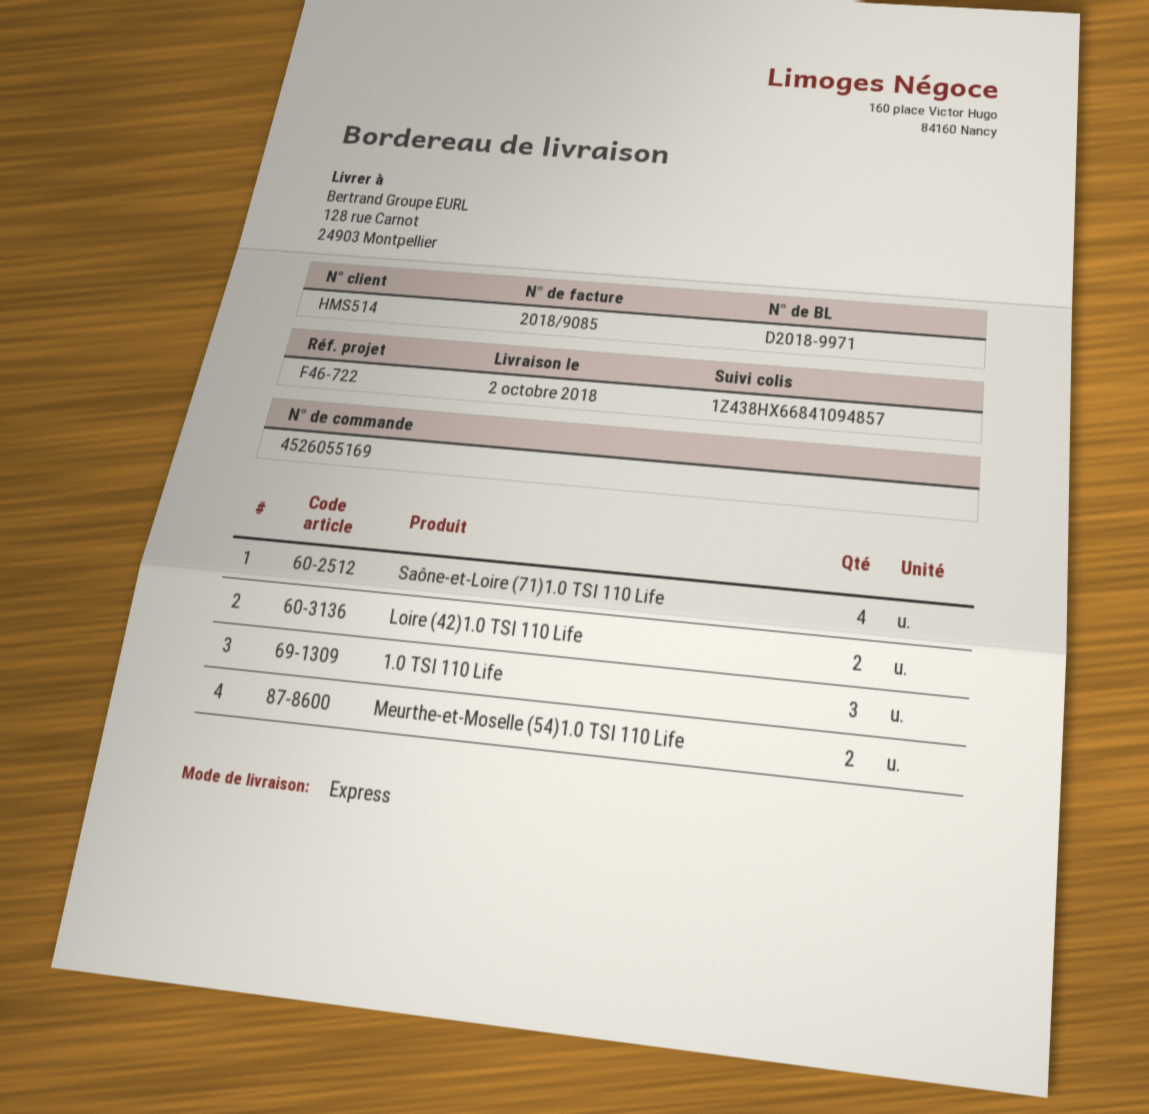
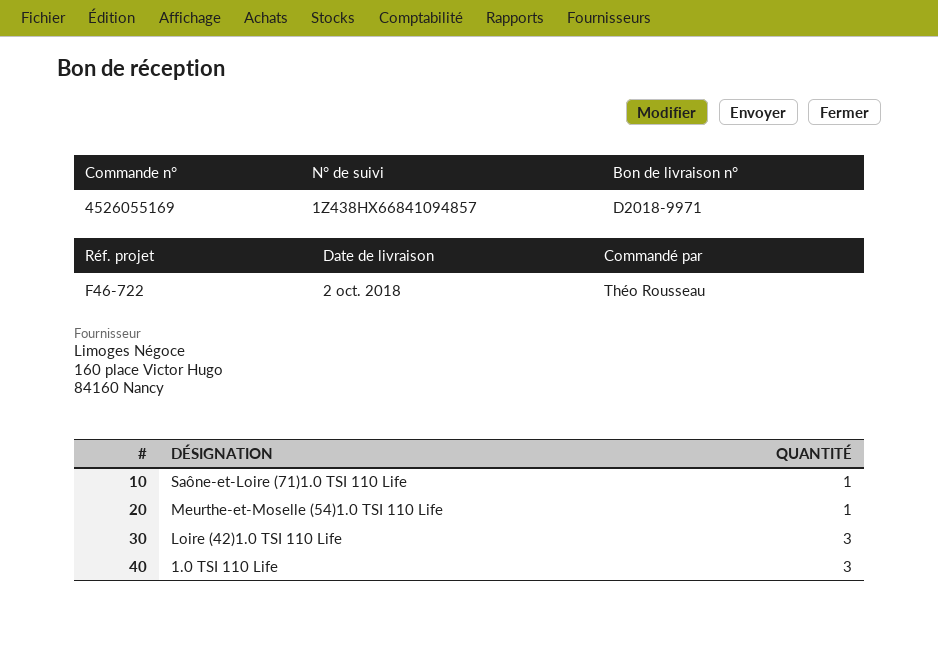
Saône-et-Loire (71)1.0 TSI 110 Life: 4 -> 1
Loire (42)1.0 TSI 110 Life: 2 -> 3
Meurthe-et-Moselle (54)1.0 TSI 110 Life: 2 -> 1

